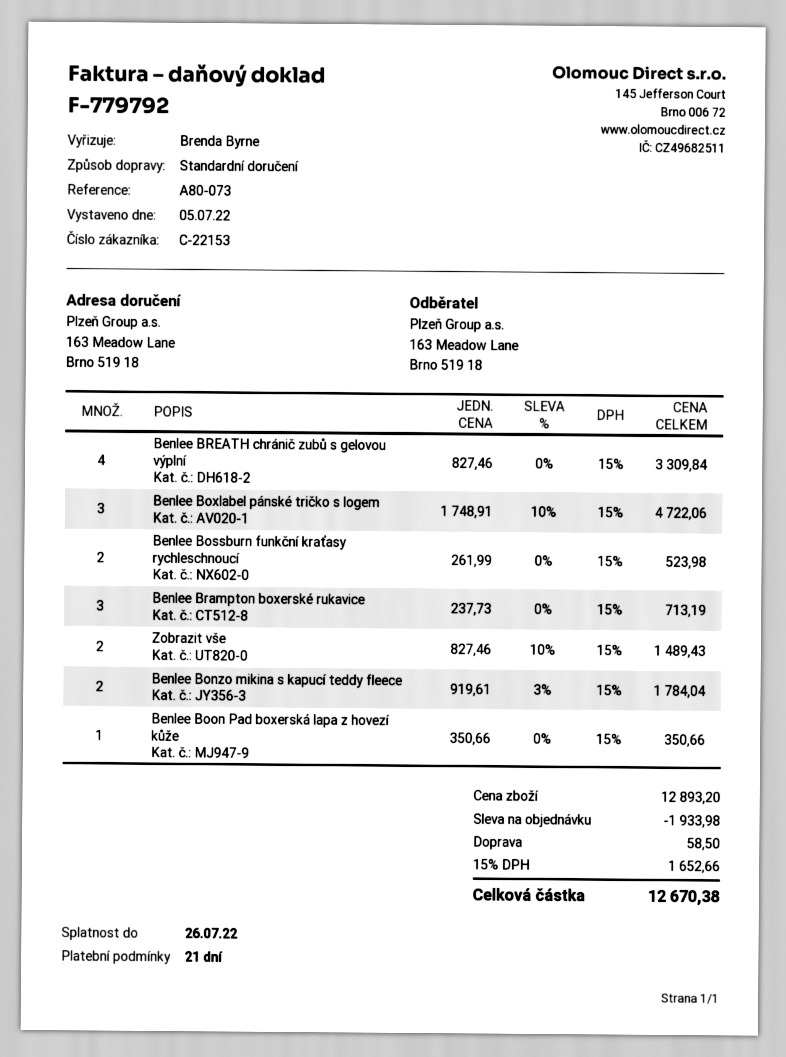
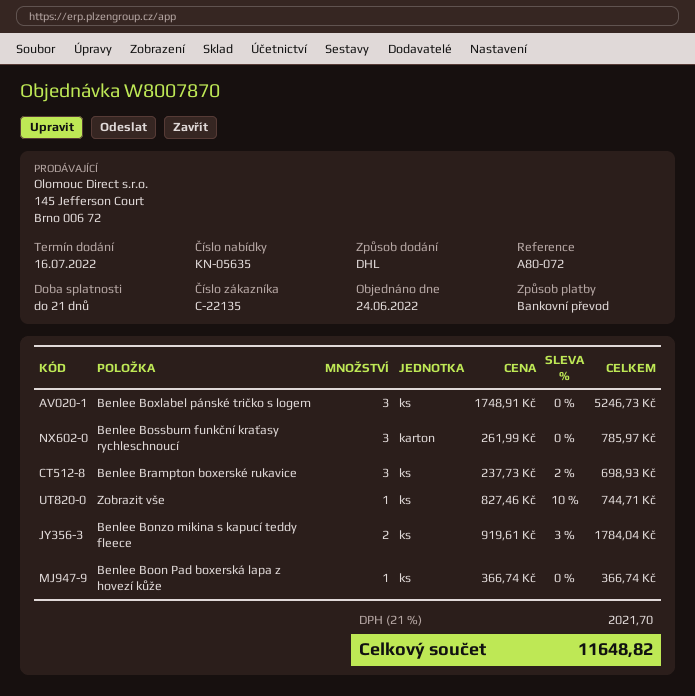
customer number: C-22153 -> C-22135
reference: A80-073 -> A80-072
shipping method: standard -> DHL
Benlee BREATH chránič zubů s gelovou výplní: 4 x 827.46 = 3309.84 -> none
Benlee Boxlabel pánské tričko s logem: 3 x 1748.91 - 10% = 4722.06 -> 3 x 1748.91 = 5246.73
Benlee Bossburn funkční kraťasy rychleschnoucí: 2 x 261.99 = 523.98 -> 3 x 261.99 = 785.97
Benlee Brampton boxerské rukavice: 3 x 237.73 = 713.19 -> 3 x 237.73 - 2% = 698.93
Zobrazit vše: 2 x 827.46 - 10% = 1489.43 -> 1 x 827.46 - 10% = 744.71
Benlee Boon Pad boxerská lapa z hovezí kůže: 1 x 350.66 = 350.66 -> 1 x 366.74 = 366.74
discount: 1933.98 -> none
shipping: 58.50 -> none
tax: 15% = 1652.66 -> 21% = 2021.70
total: 12670.38 -> 11648.82

